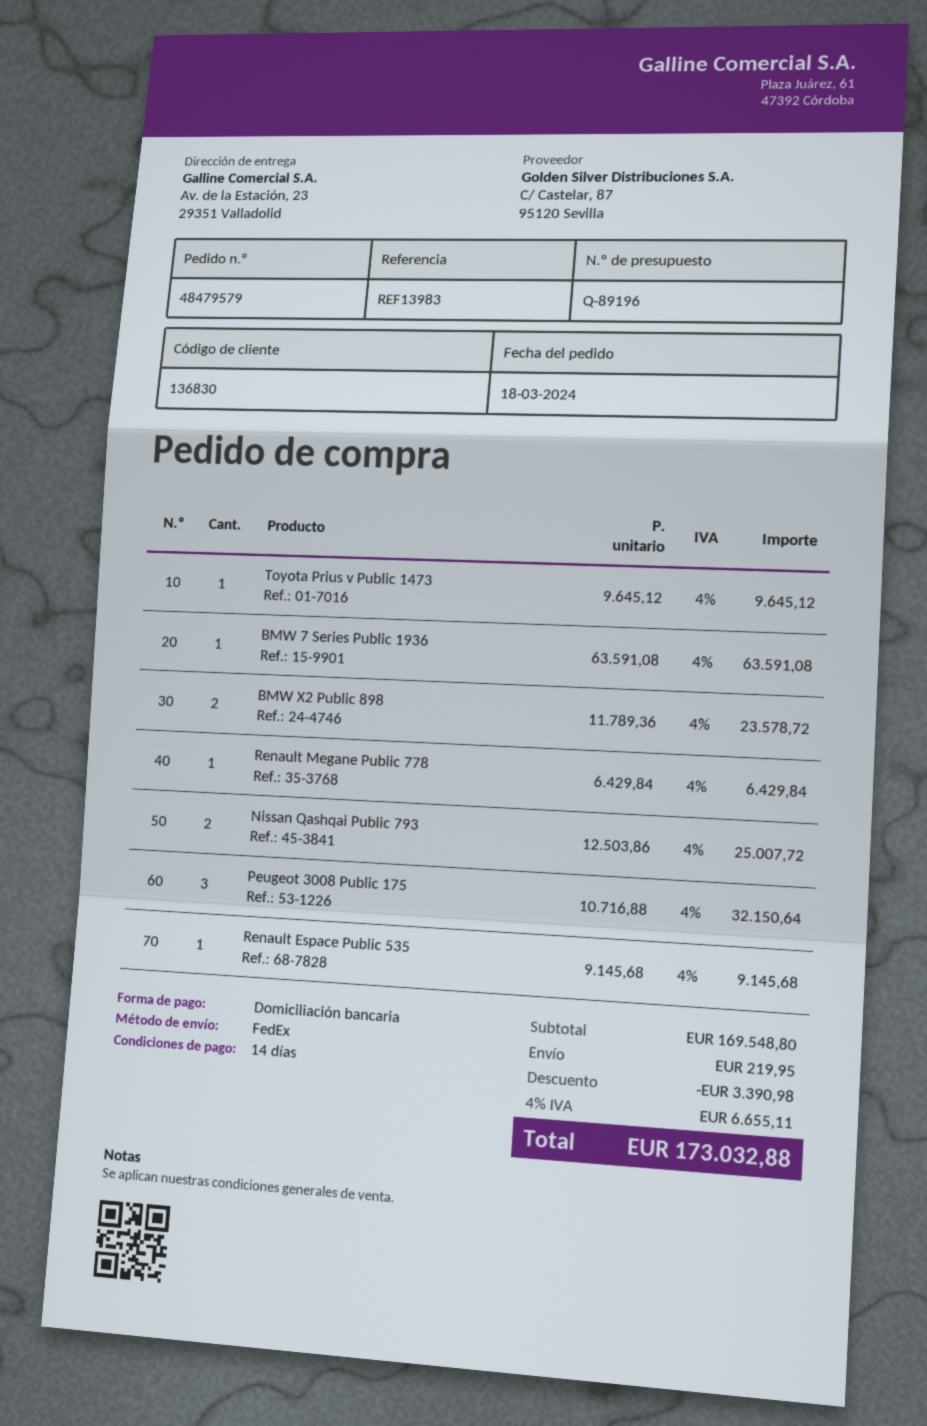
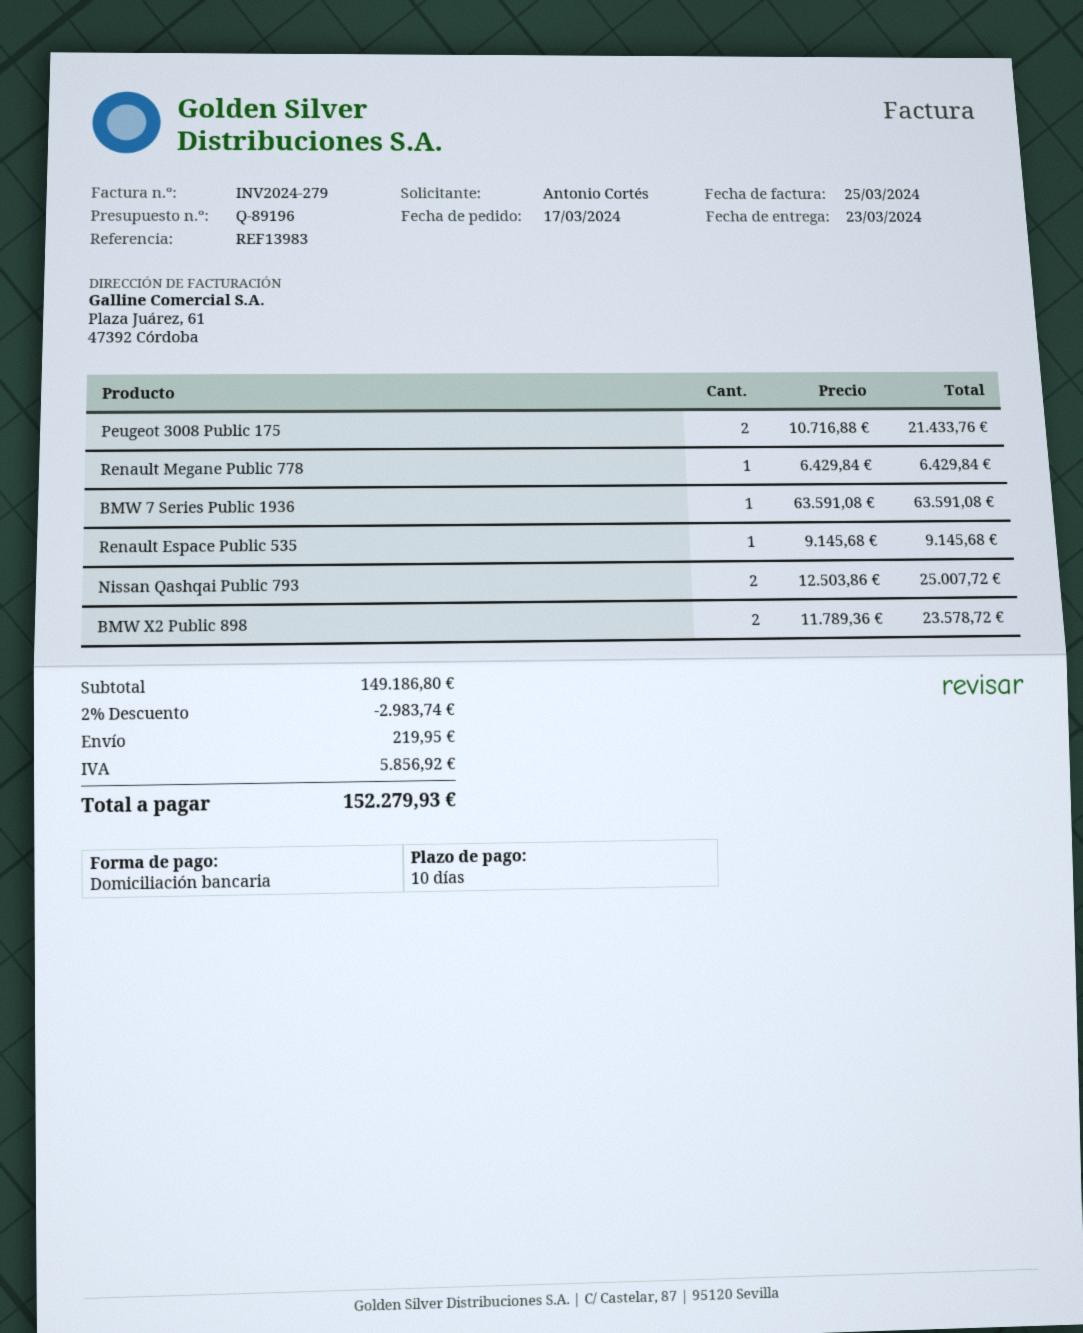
order date: 2024-03-18 -> 2024-03-17
payment terms: 14 days -> 10 days
Toyota Prius v Public 1473: 1 x 9645.12 = 9645.12 -> none
Peugeot 3008 Public 175: 3 x 10716.88 = 32150.64 -> 2 x 10716.88 = 21433.76
subtotal: 169548.80 -> 149186.80
discount: 3390.98 -> 2983.74
tax: 6655.11 -> 5856.92
total: 173032.88 -> 152279.93

